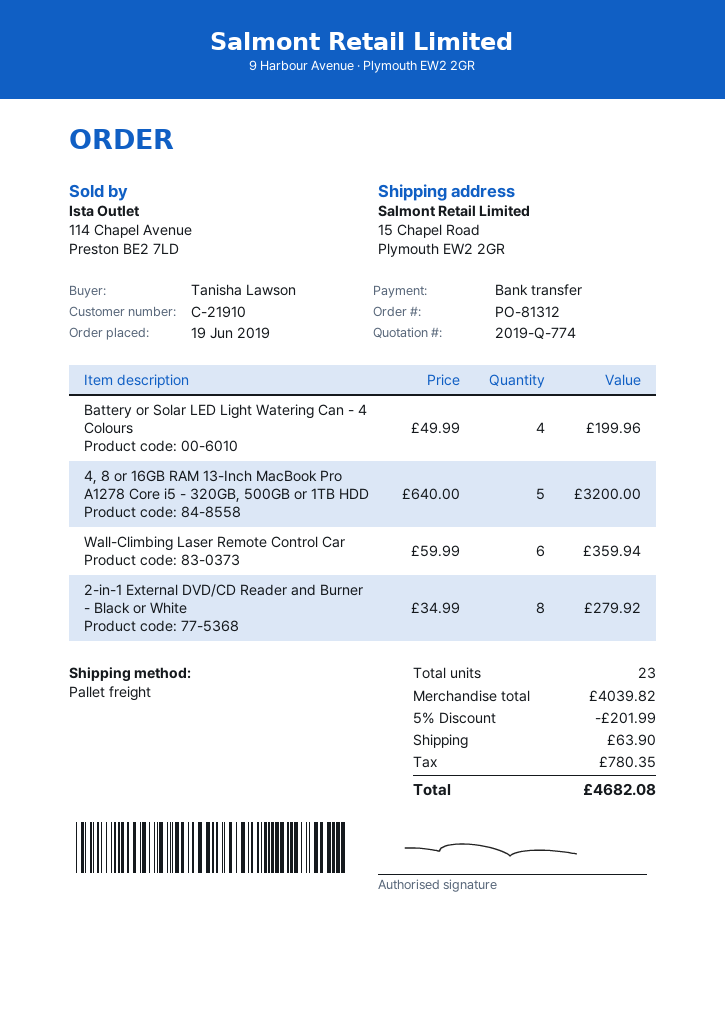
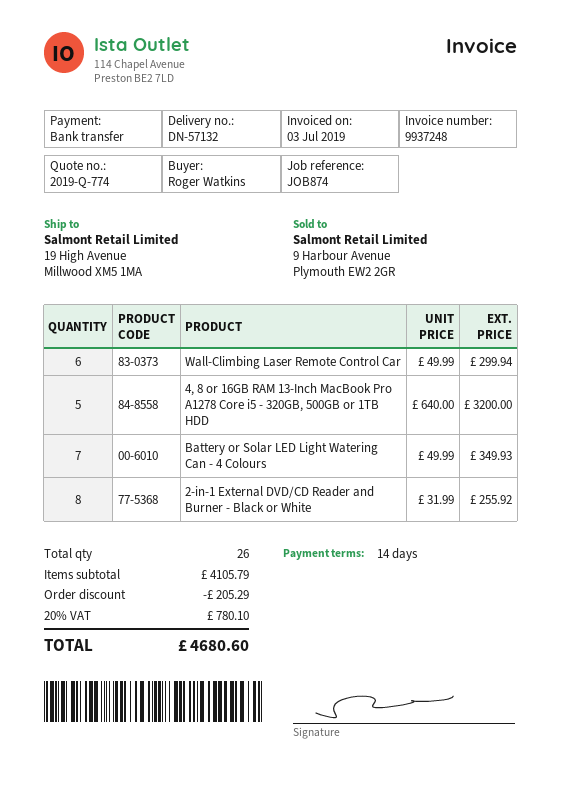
ordered by: Tanisha Lawson -> Roger Watkins
ship to: 15 Chapel Road, Plymouth EW2 2GR -> 19 High Avenue, Millwood XM5 1MA
Battery or Solar LED Light Watering Can - 4 Colours: 4 x 49.99 = 199.96 -> 7 x 49.99 = 349.93
Wall-Climbing Laser Remote Control Car: 6 x 59.99 = 359.94 -> 6 x 49.99 = 299.94
2-in-1 External DVD/CD Reader and Burner - Black or White: 8 x 34.99 = 279.92 -> 8 x 31.99 = 255.92
total quantity: 23 -> 26
subtotal: 4039.82 -> 4105.79
discount: 201.99 -> 205.29
shipping: 63.90 -> none
tax: 780.35 -> 780.10
total: 4682.08 -> 4680.60

